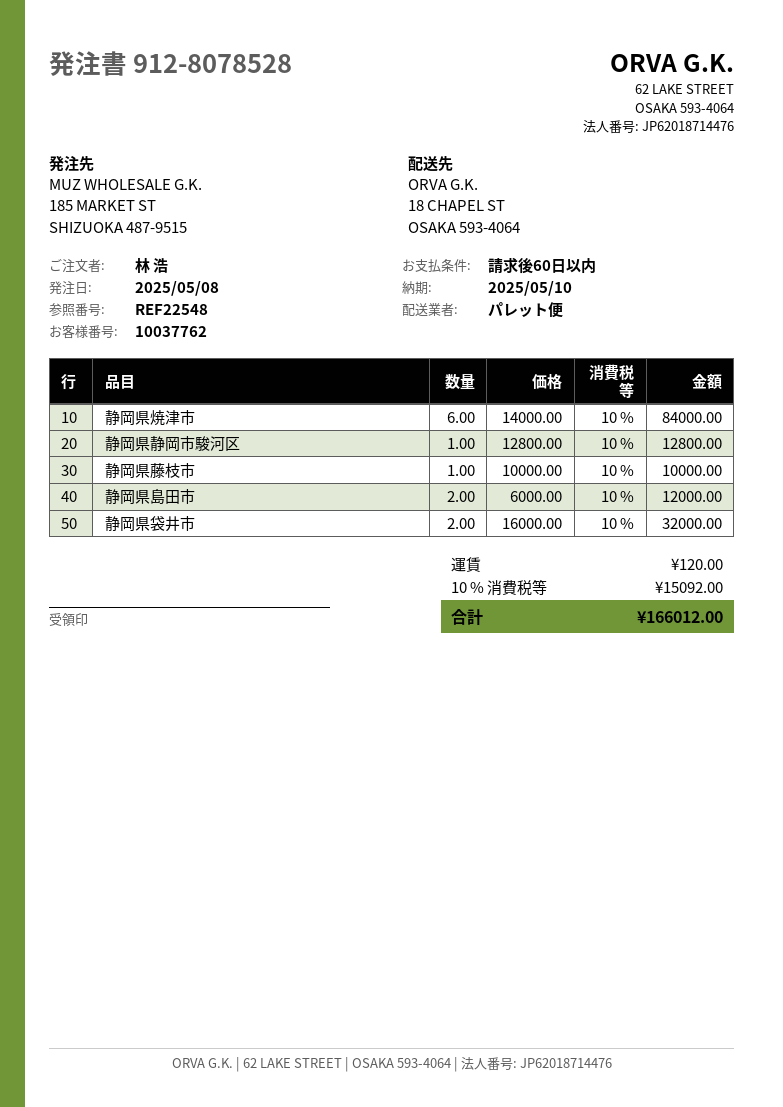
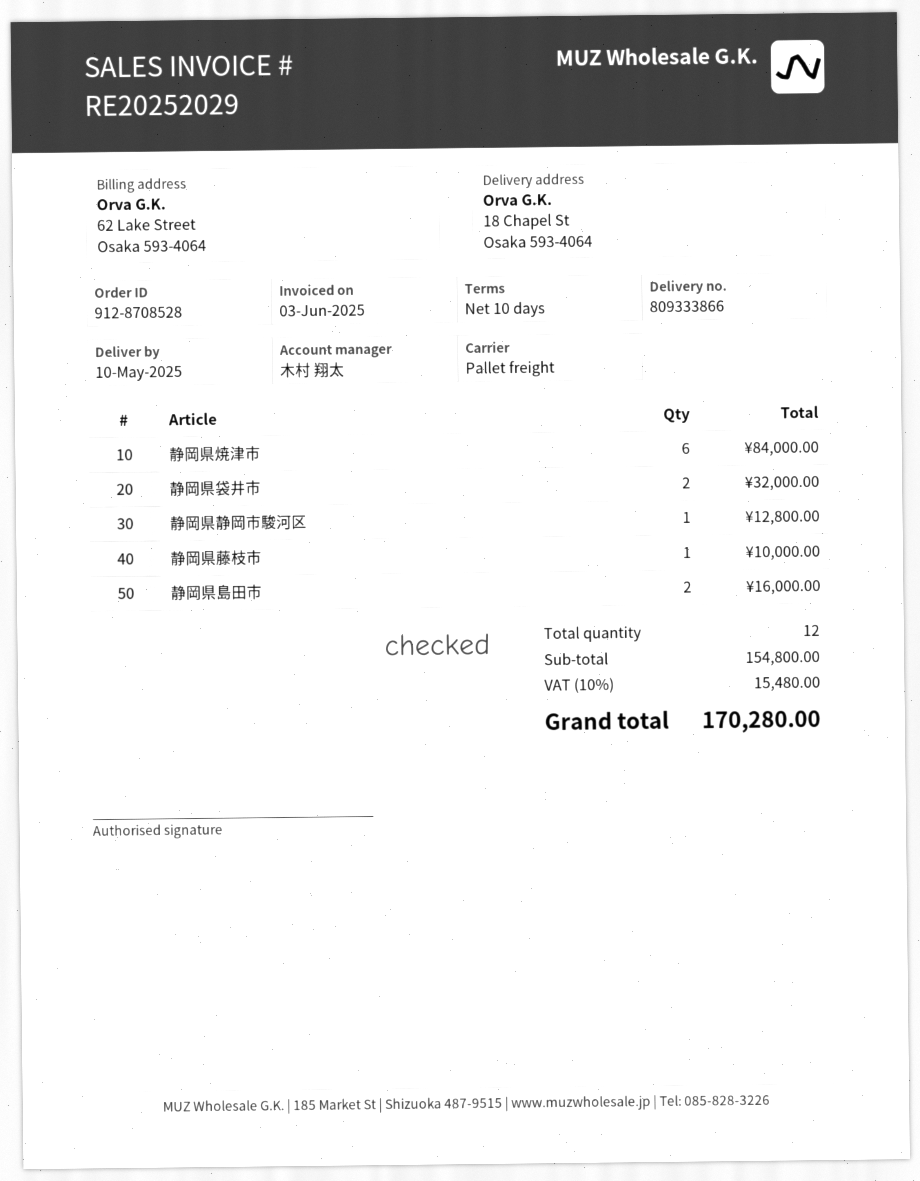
order number: 912-8078528 -> 912-8708528
payment terms: 60 days -> 10 days
静岡県島田市: 2 for 12000.00 -> 2 for 16000.00
shipping: 120.00 -> none
tax: 10% = 15092.00 -> 10% = 15480.00
total: 166012.00 -> 170280.00

